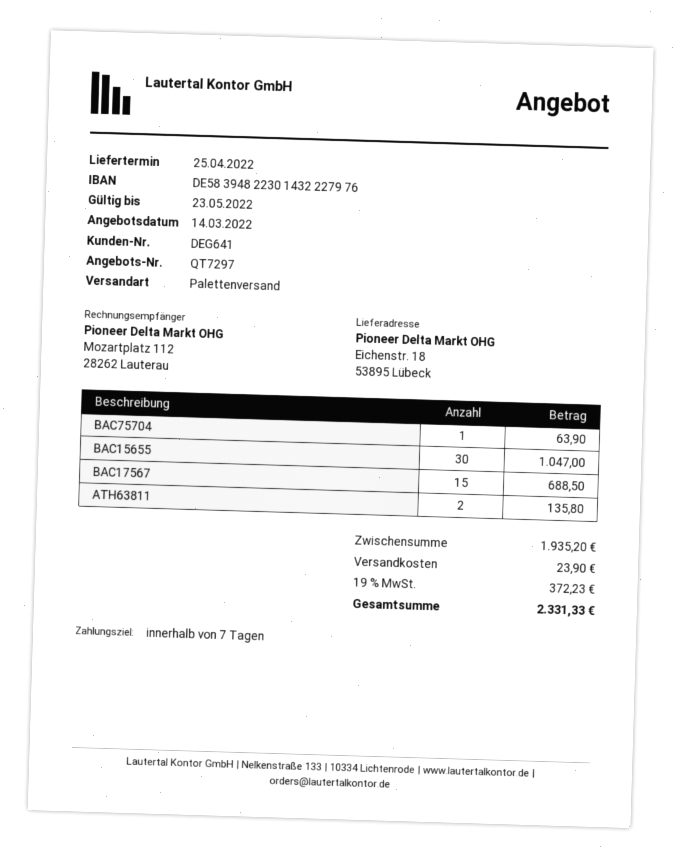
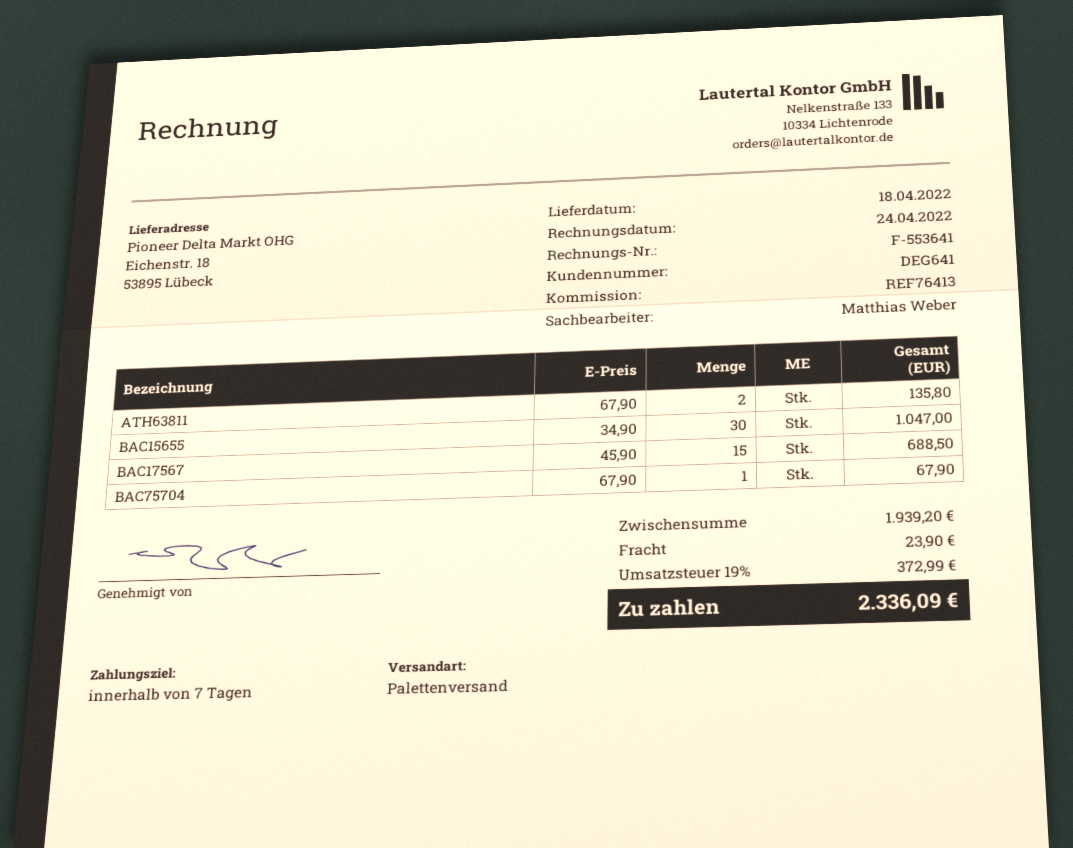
delivery date: 2022-04-25 -> 2022-04-18
BAC75704: 1 for 63.90 -> 1 for 67.90
subtotal: 1935.20 -> 1939.20
tax: 19% = 372.23 -> 19% = 372.99
total: 2331.33 -> 2336.09

